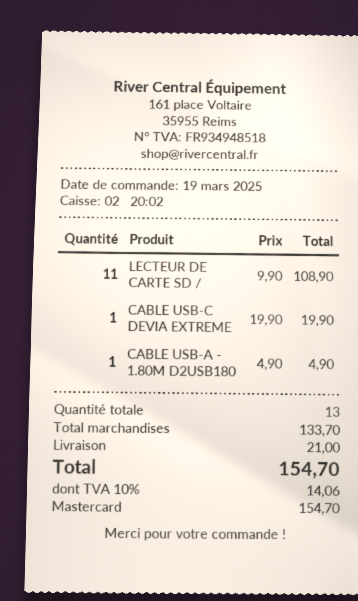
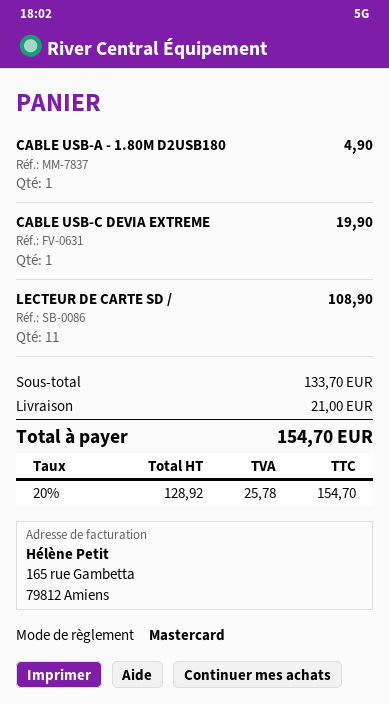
tax: 10% = 14.06 -> 20% = 25.78

